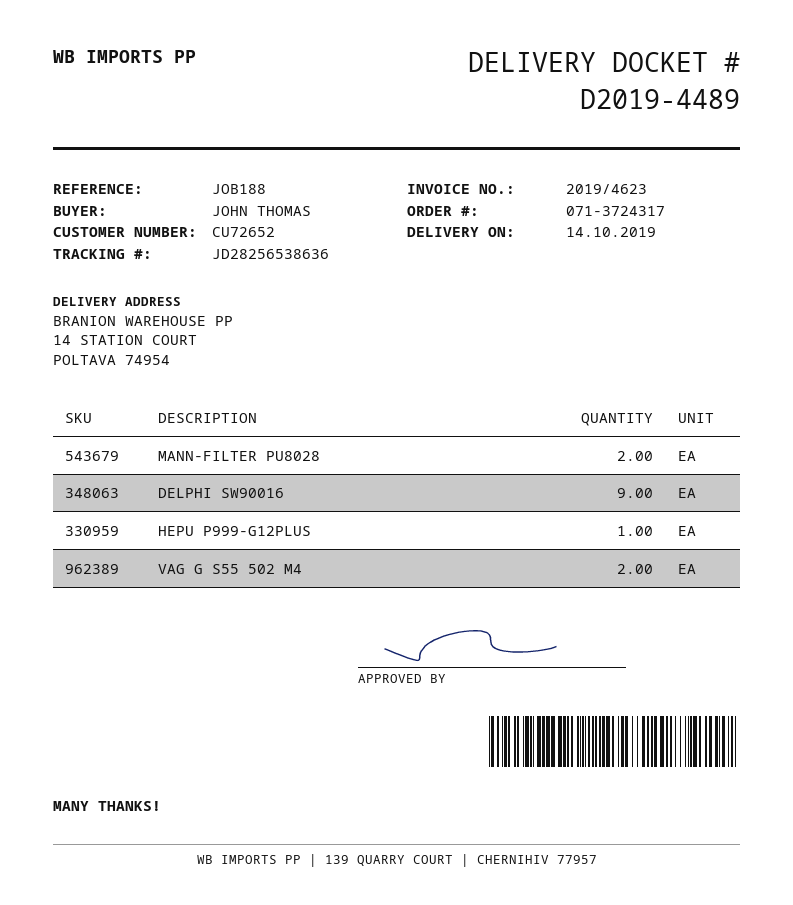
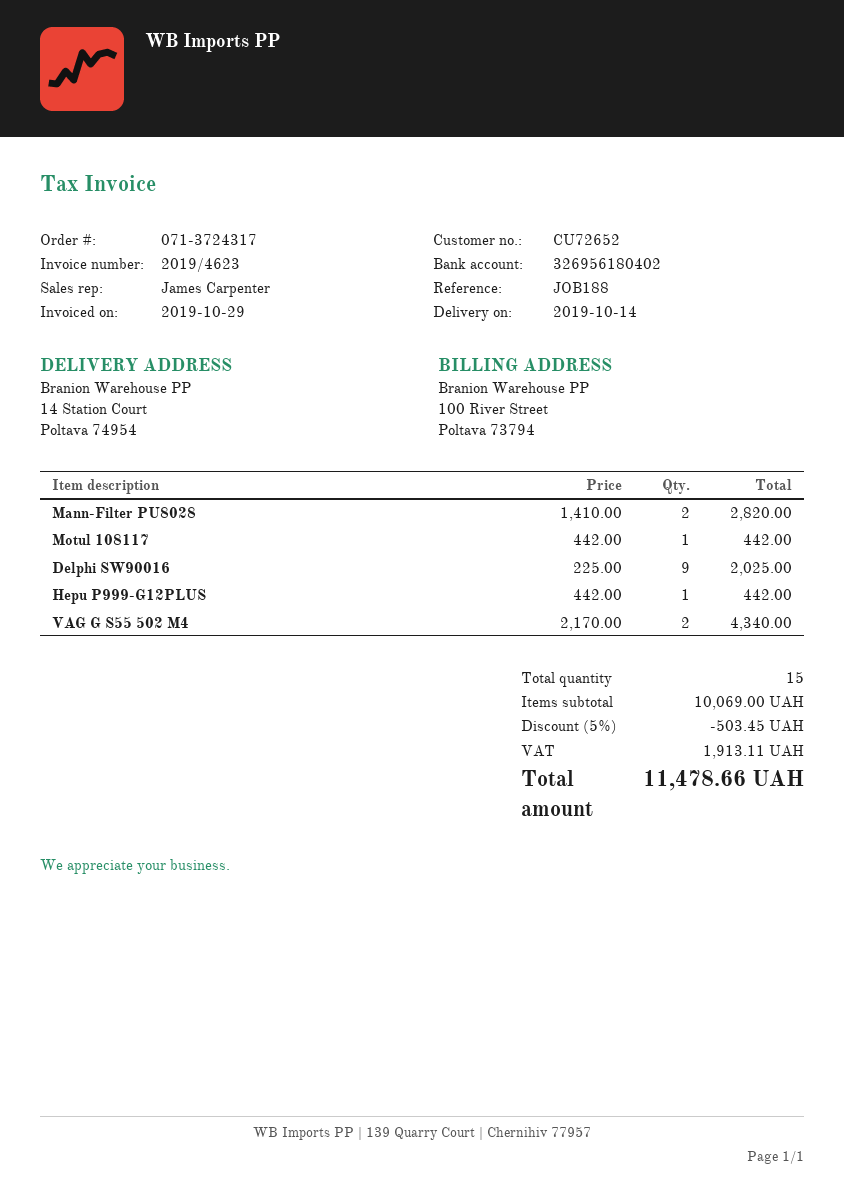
Motul 108117: none -> 1

